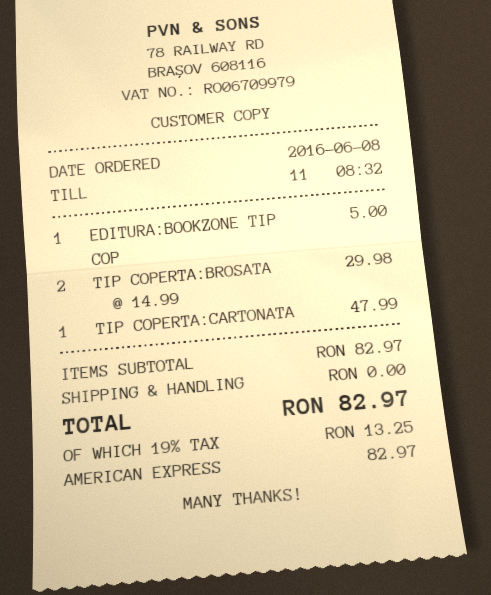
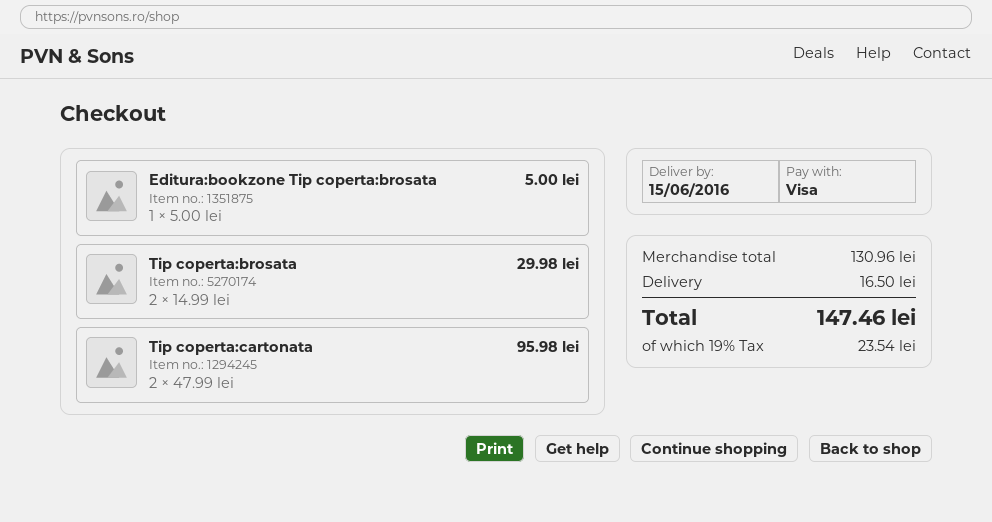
payment method: American Express -> Visa
TIP COPERTA:CARTONATA: 1 x 47.99 = 47.99 -> 2 x 47.99 = 95.98
subtotal: 82.97 -> 130.96
shipping: 0.00 -> 16.50
tax: 19% = 13.25 -> 19% = 23.54
total: 82.97 -> 147.46

